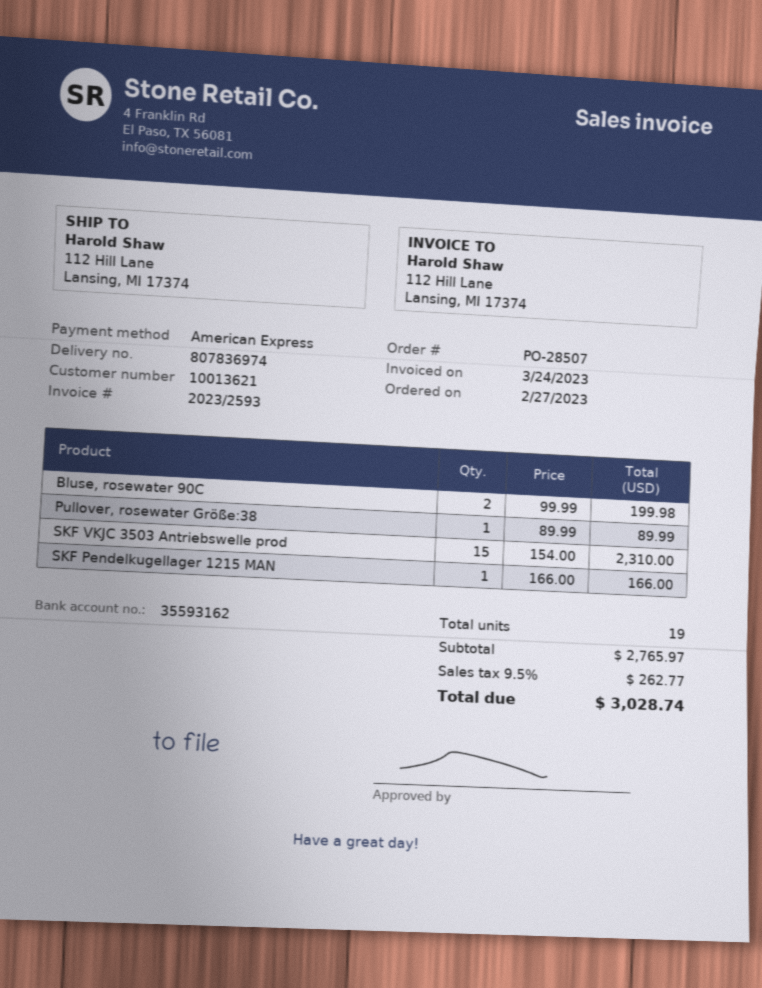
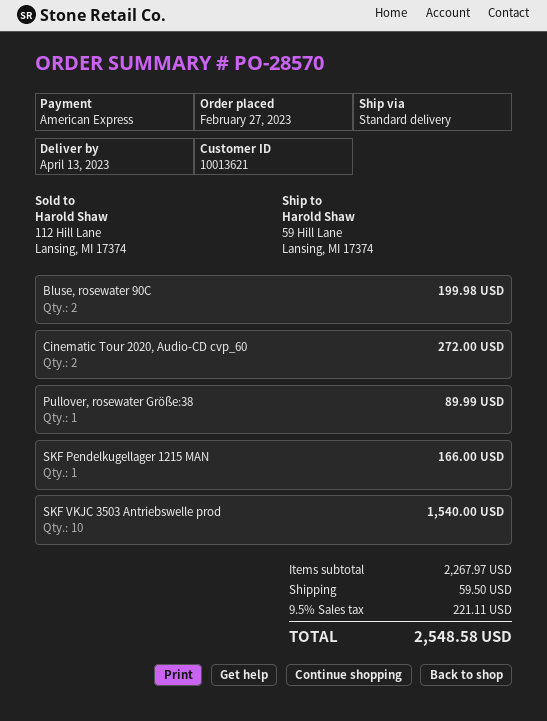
order number: PO-28507 -> PO-28570
ship to: 112 Hill Lane, Lansing, MI 17374 -> 59 Hill Lane, Lansing, MI 17374
SKF VKJC 3503 Antriebswelle prod: 15 for 2310.00 -> 10 for 1540.00
Cinematic Tour 2020, Audio-CD cvp_60: none -> 2 for 272.00
subtotal: 2765.97 -> 2267.97
shipping: none -> 59.50
tax: 9.5% = 262.77 -> 9.5% = 221.11
total: 3028.74 -> 2548.58

